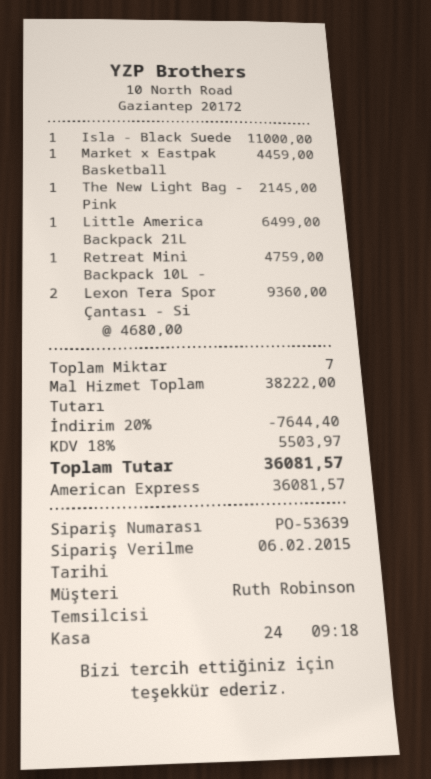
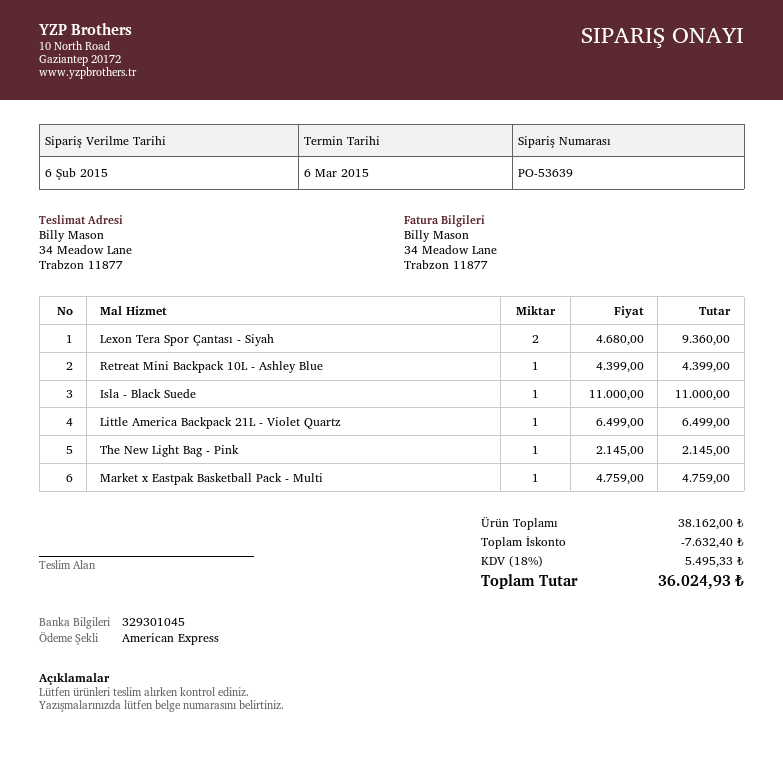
Market x Eastpak Basketball: 1 x 4459.00 = 4459.00 -> 1 x 4759.00 = 4759.00
Retreat Mini Backpack 10L -: 1 x 4759.00 = 4759.00 -> 1 x 4399.00 = 4399.00
subtotal: 38222.00 -> 38162.00
discount: 7644.40 -> 7632.40
tax: 18% = 5503.97 -> 18% = 5495.33
total: 36081.57 -> 36024.93

